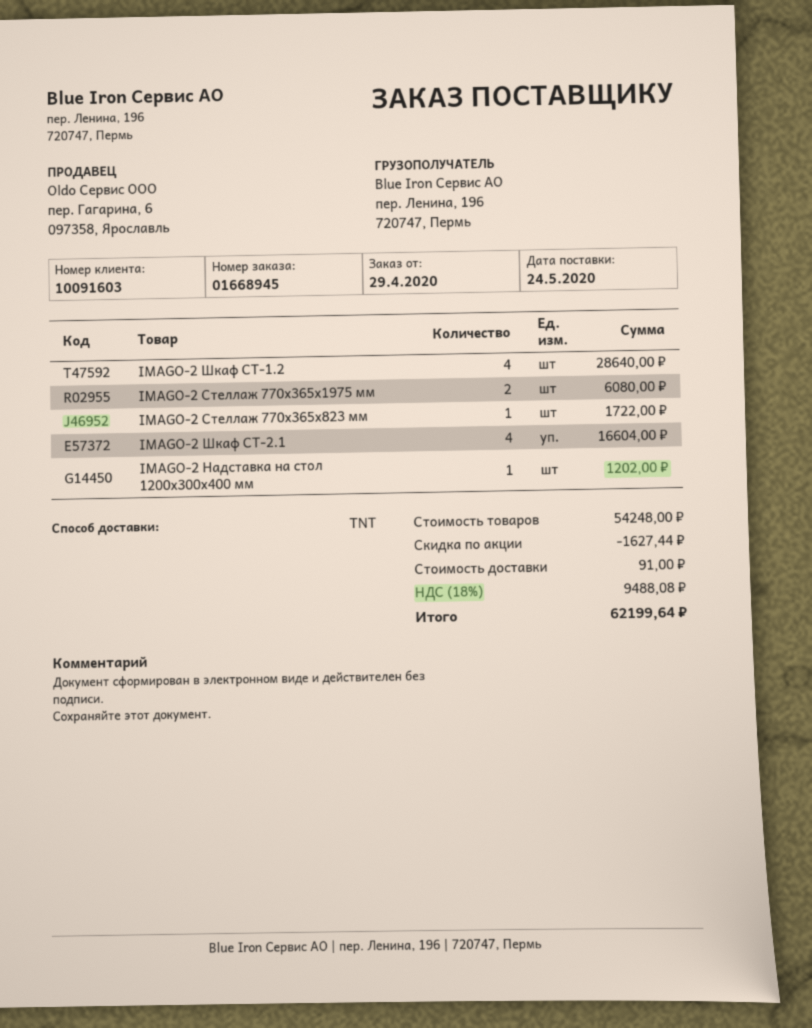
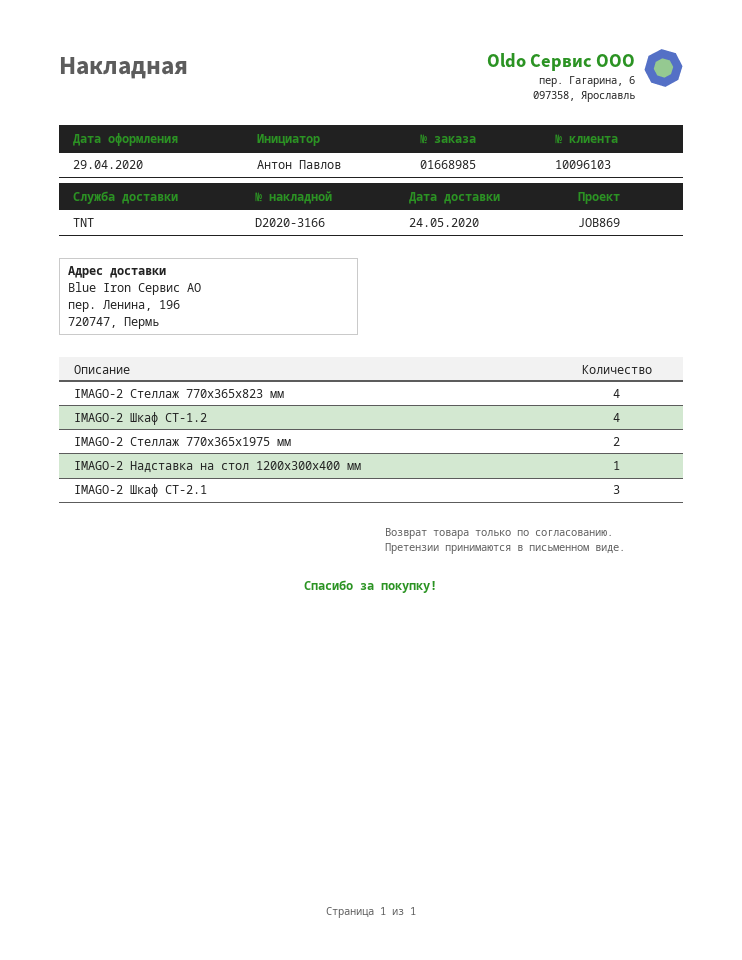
order number: 01668945 -> 01668985
customer number: 10091603 -> 10096103
IMAGO-2 Стеллаж 770x365x823 мм: 1 -> 4
IMAGO-2 Шкаф СТ-2.1: 4 -> 3

